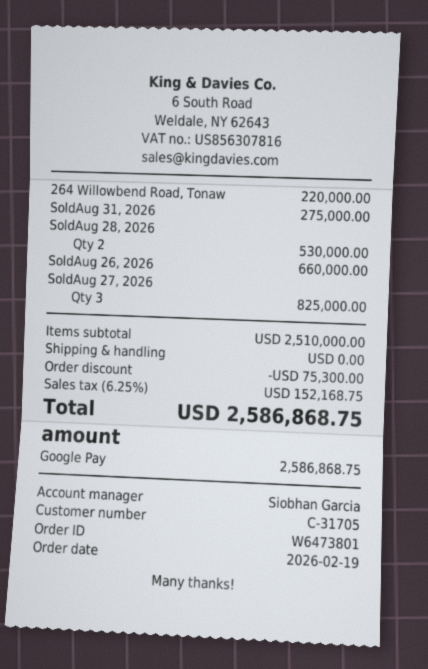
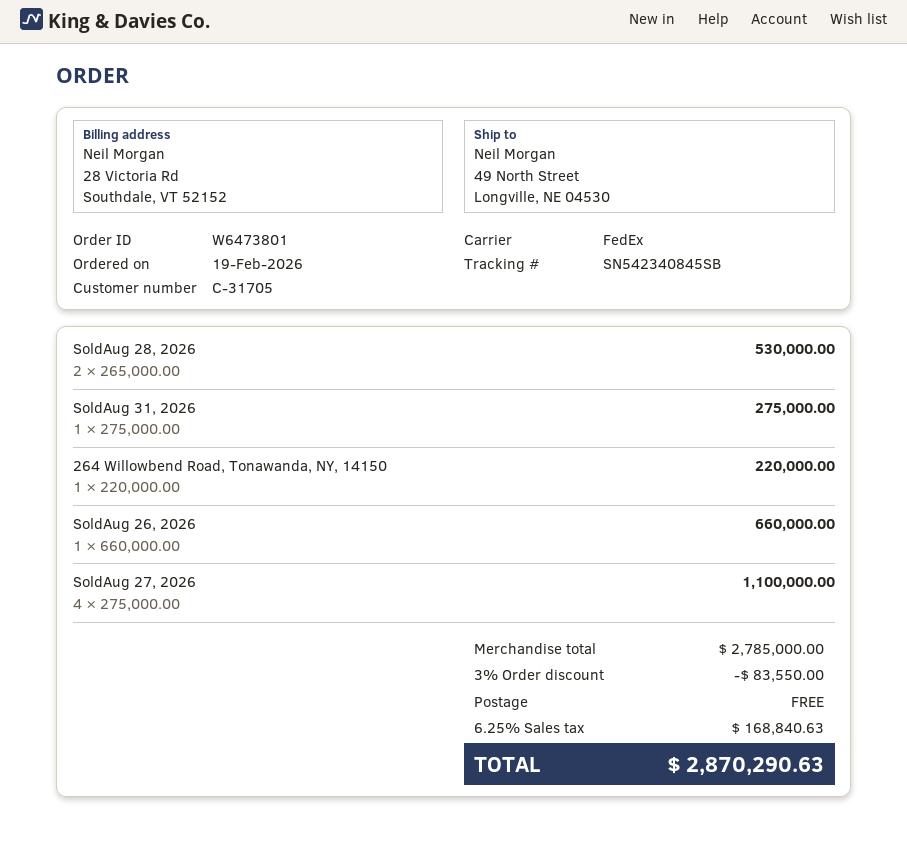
SoldAug 27, 2026: 3 for 825000.00 -> 4 for 1100000.00
subtotal: 2510000.00 -> 2785000.00
discount: 75300.00 -> 83550.00
tax: 6.25% = 152168.75 -> 6.25% = 168840.63
total: 2586868.75 -> 2870290.63

